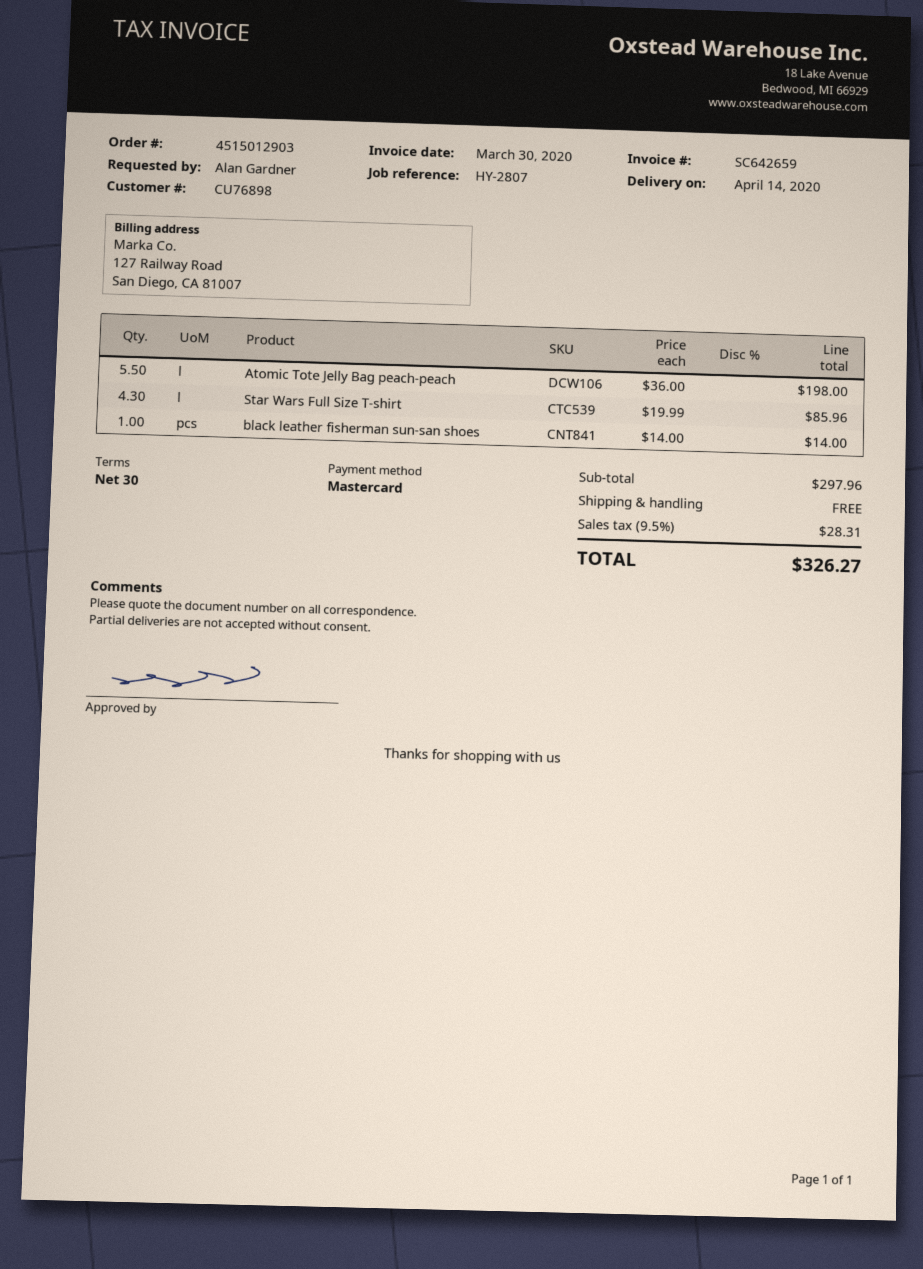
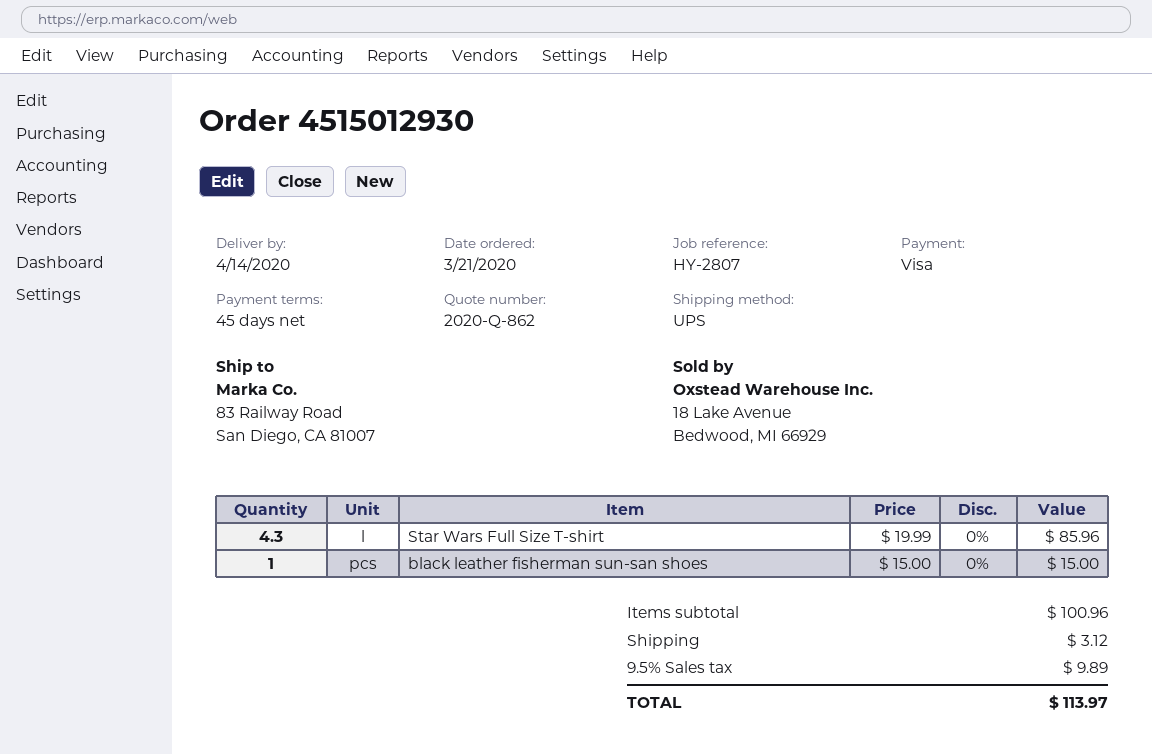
order number: 4515012903 -> 4515012930
payment terms: 30 days -> 45 days
payment method: Mastercard -> Visa
Atomic Tote Jelly Bag peach-peach: 5.5 x 36.00 = 198.00 -> none
black leather fisherman sun-san shoes: 1 x 14.00 = 14.00 -> 1 x 15.00 = 15.00
subtotal: 297.96 -> 100.96
shipping: 0.00 -> 3.12
tax: 9.5% = 28.31 -> 9.5% = 9.89
total: 326.27 -> 113.97

